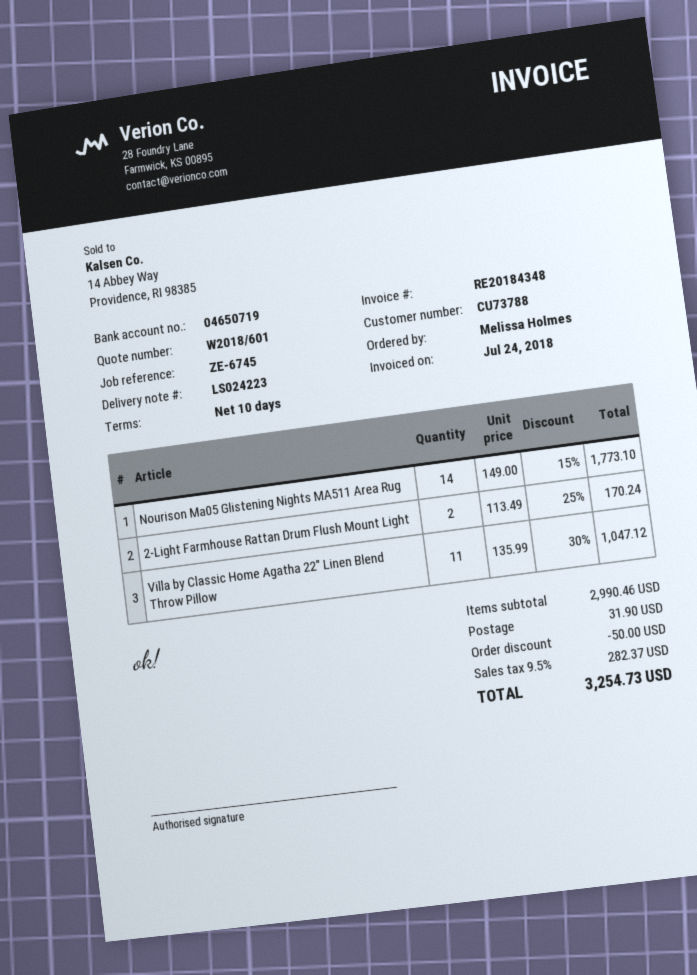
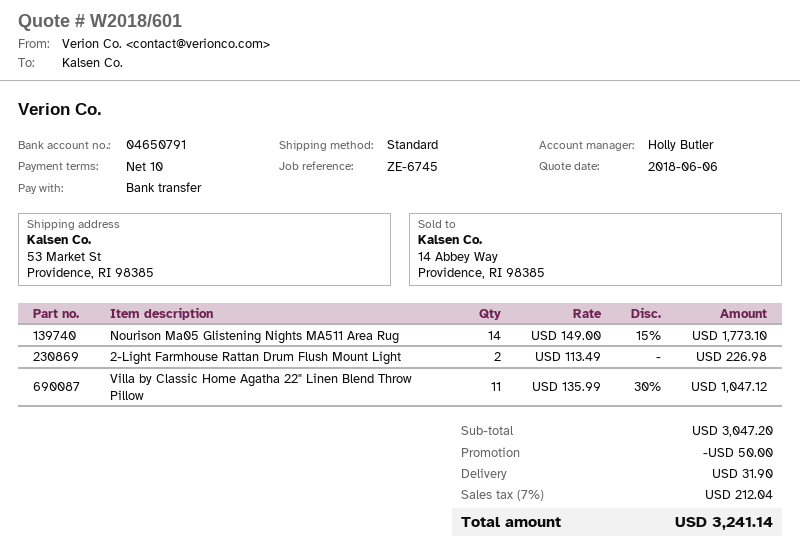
bank account: 04650719 -> 04650791
2-Light Farmhouse Rattan Drum Flush Mount Light: 2 x 113.49 - 25% = 170.24 -> 2 x 113.49 = 226.98
subtotal: 2990.46 -> 3047.20
tax: 9.5% = 282.37 -> 7% = 212.04
total: 3254.73 -> 3241.14

